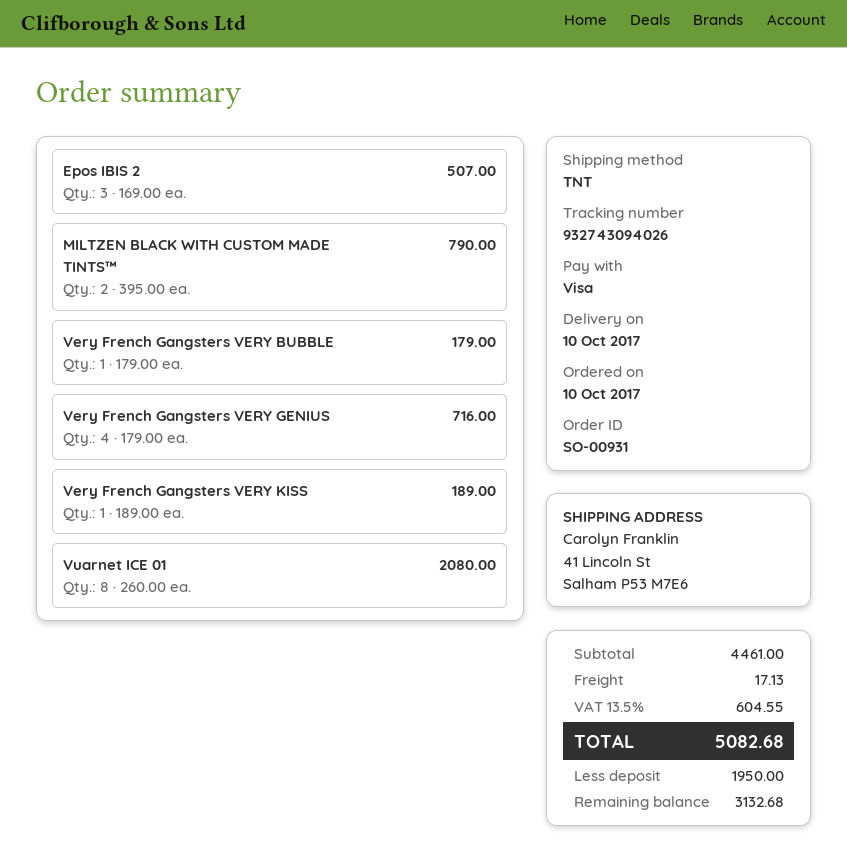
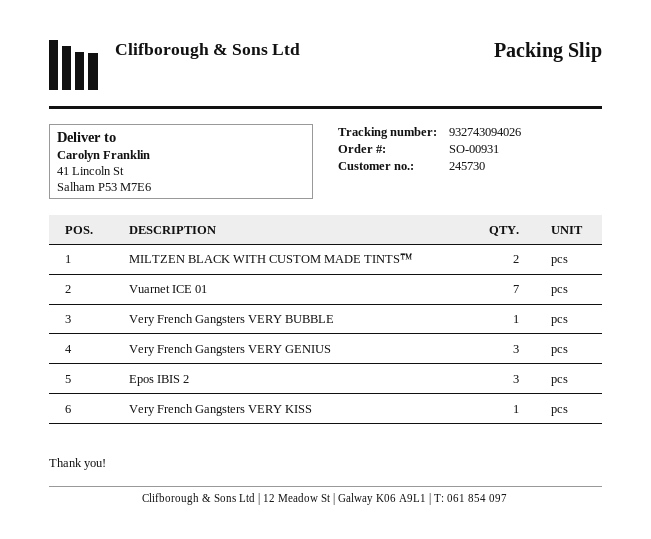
Very French Gangsters VERY GENIUS: 4 -> 3
Vuarnet ICE 01: 8 -> 7

